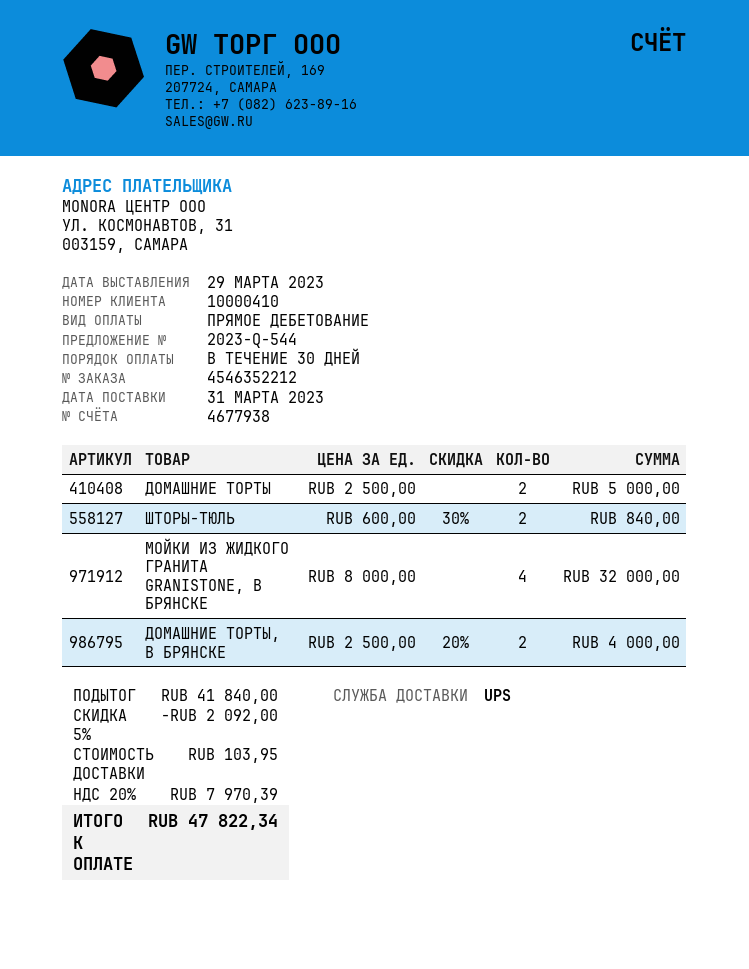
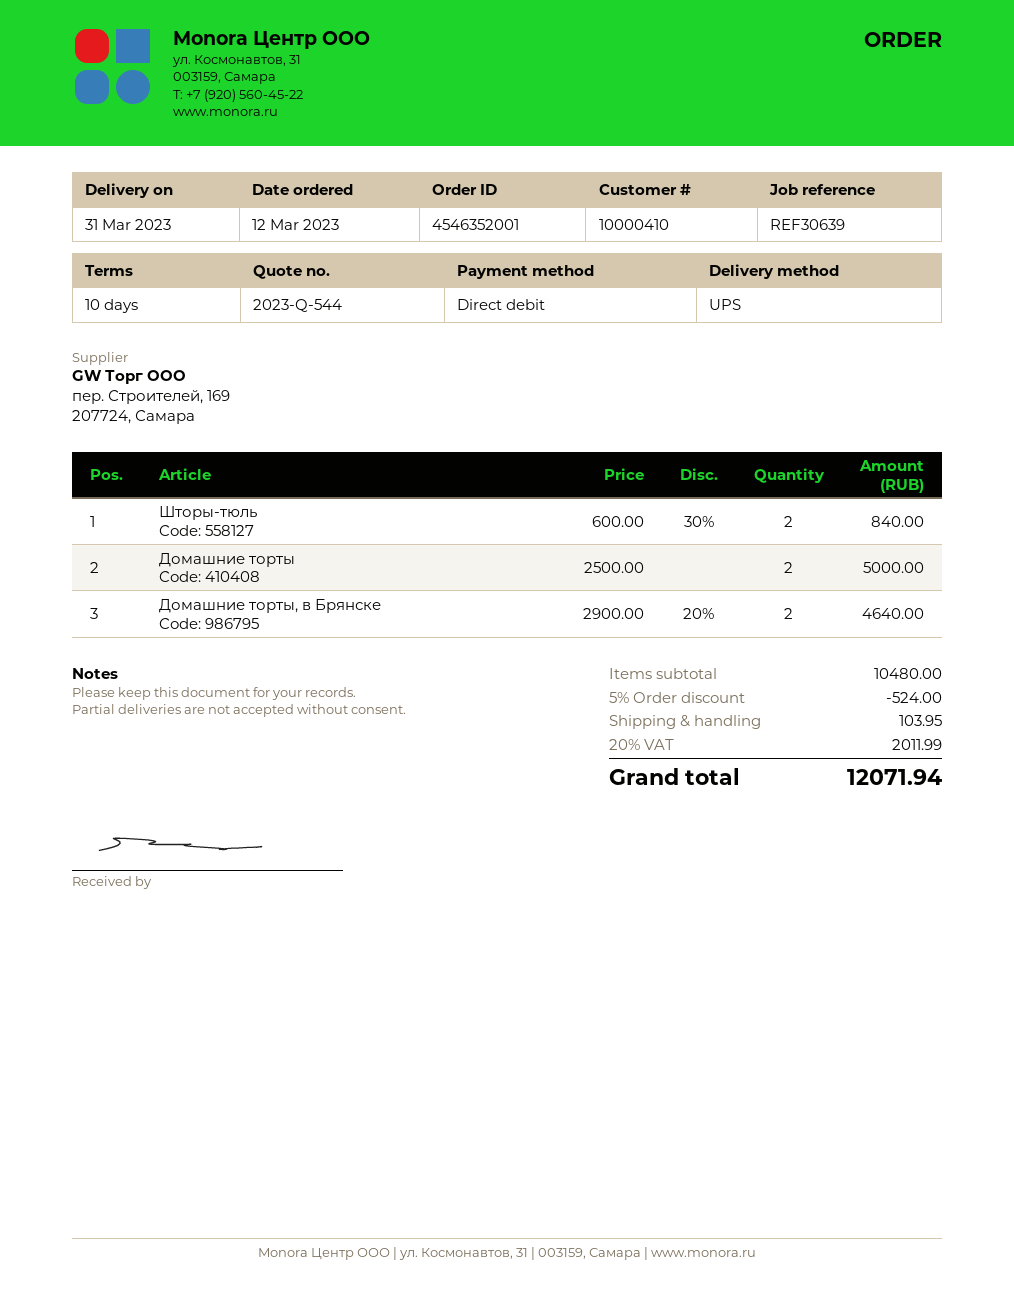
order number: 4546352212 -> 4546352001
payment terms: 30 days -> 10 days
МОЙКИ ИЗ ЖИДКОГО ГРАНИТА GRANISTONE, В БРЯНСКЕ: 4 x 8000.00 = 32000.00 -> none
ДОМАШНИЕ ТОРТЫ, В БРЯНСКЕ: 2 x 2500.00 - 20% = 4000.00 -> 2 x 2900.00 - 20% = 4640.00
subtotal: 41840.00 -> 10480.00
discount: 5% = 2092.00 -> 5% = 524.00
tax: 20% = 7970.39 -> 20% = 2011.99
total: 47822.34 -> 12071.94

